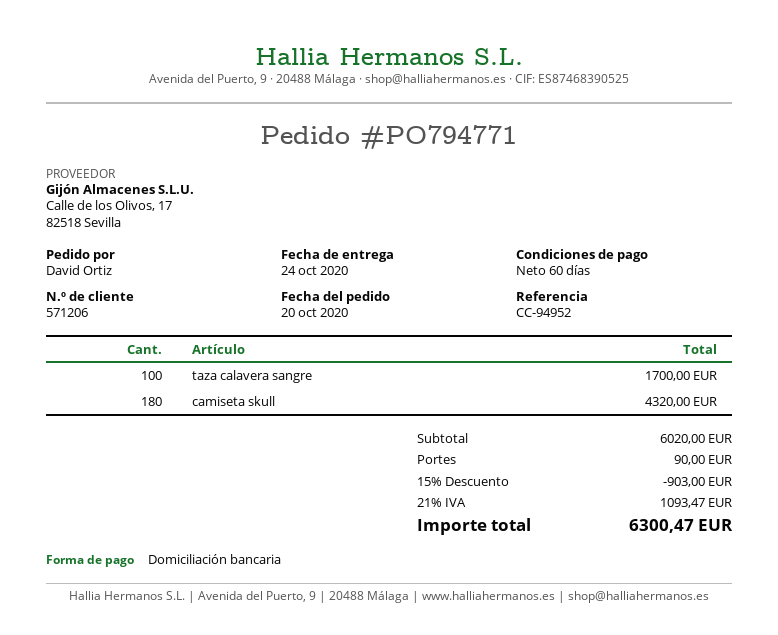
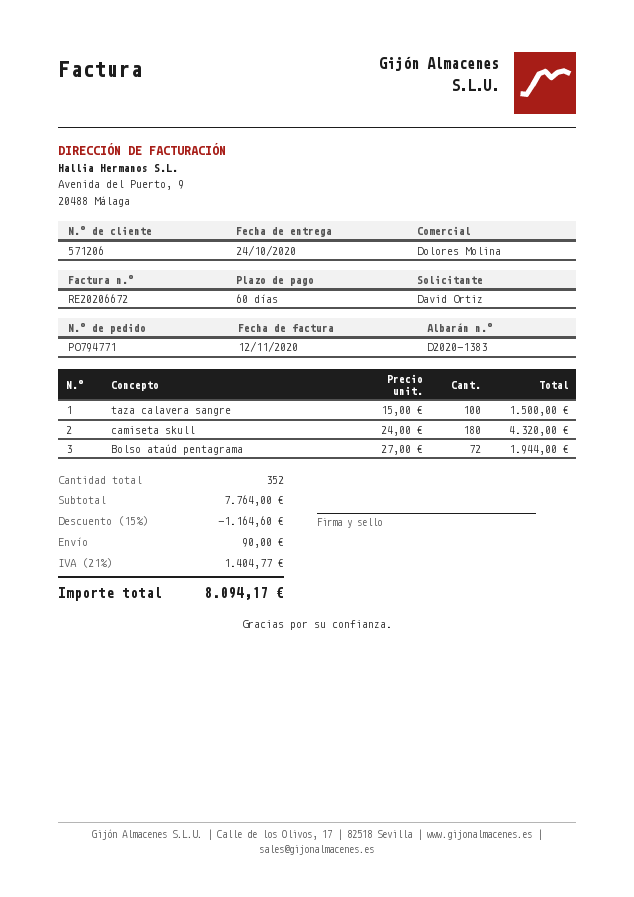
taza calavera sangre: 100 for 1700.00 -> 100 for 1500.00
Bolso ataúd pentagrama: none -> 72 for 1944.00
subtotal: 6020.00 -> 7764.00
discount: 15% = 903.00 -> 15% = 1164.60
tax: 21% = 1093.47 -> 21% = 1404.77
total: 6300.47 -> 8094.17

